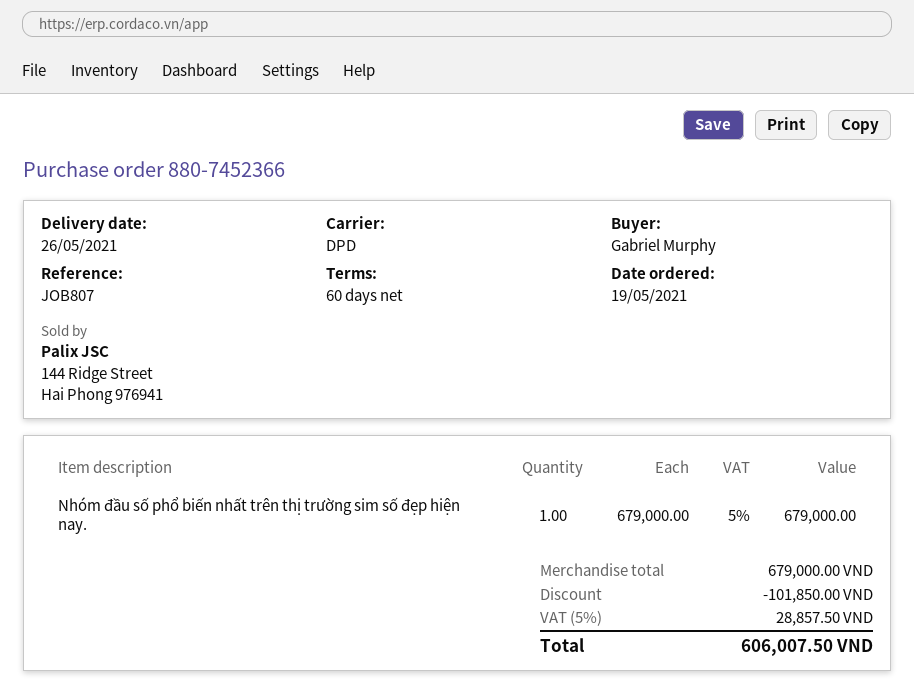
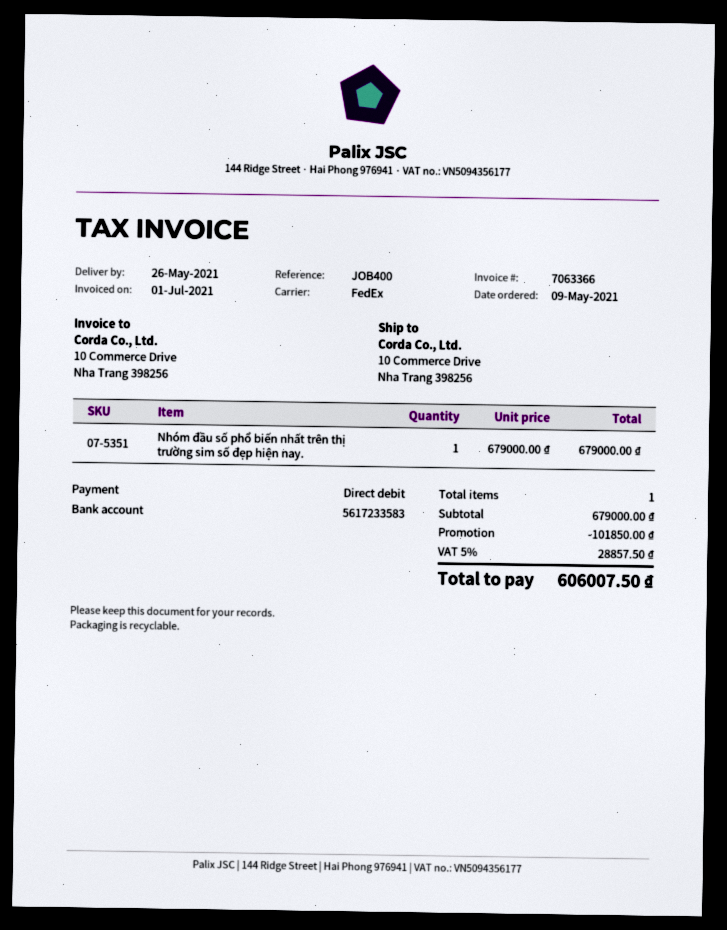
order date: 2021-05-19 -> 2021-05-09
reference: JOB807 -> JOB400
shipping method: DPD -> FedEx

